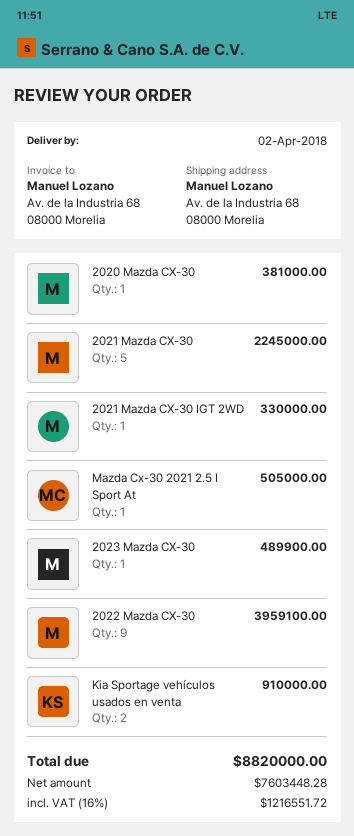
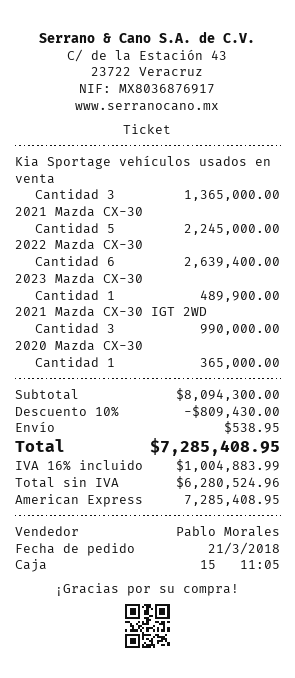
2020 Mazda CX-30: 1 for 381000.00 -> 1 for 365000.00
2021 Mazda CX-30 IGT 2WD: 1 for 330000.00 -> 3 for 990000.00
Mazda Cx-30 2021 2.5 I Sport At: 1 for 505000.00 -> none
2022 Mazda CX-30: 9 for 3959100.00 -> 6 for 2639400.00
Kia Sportage vehículos usados en venta: 2 for 910000.00 -> 3 for 1365000.00
discount: none -> 10% = 809430.00
shipping: none -> 538.95
net: 7603448.28 -> 6280524.96
tax: 16% = 1216551.72 -> 16% = 1004883.99
total: 8820000.00 -> 7285408.95

